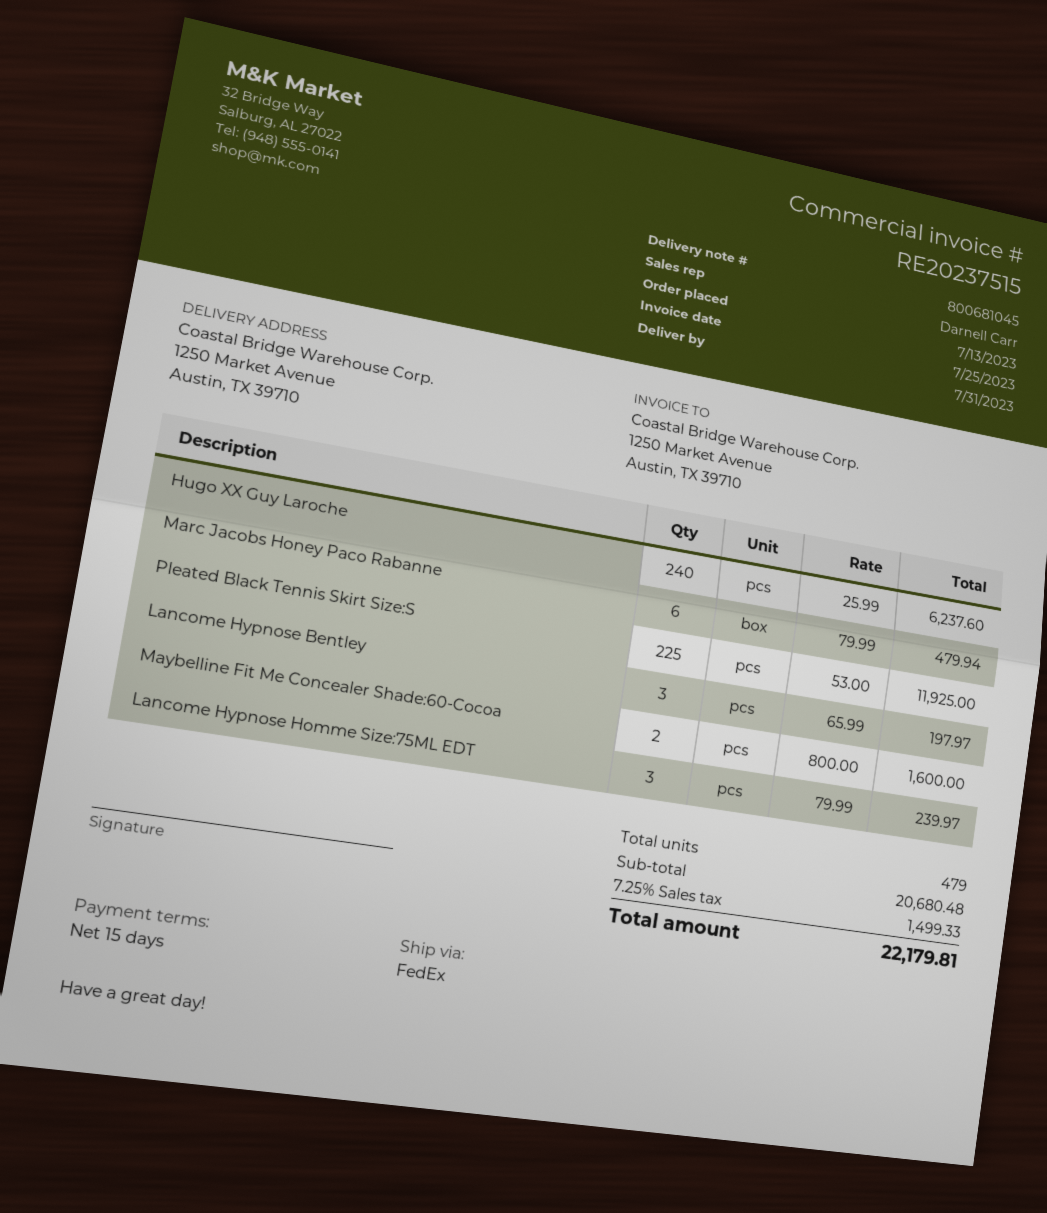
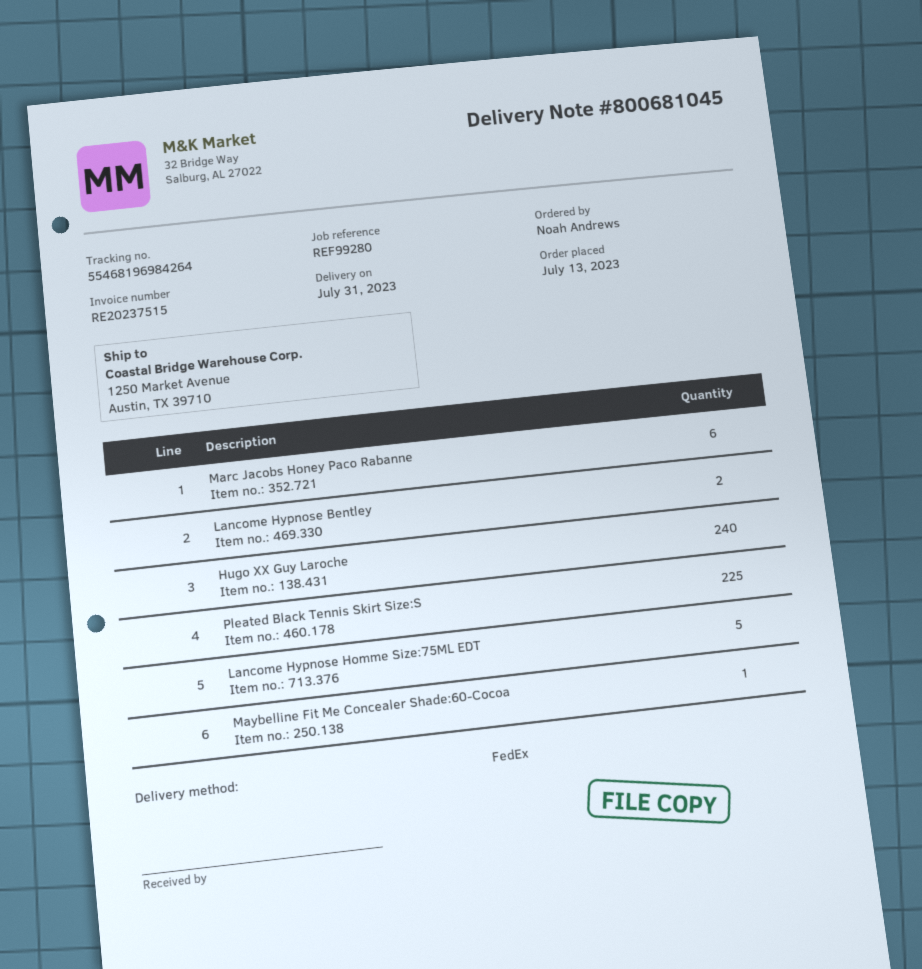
Lancome Hypnose Bentley: 3 -> 2
Maybelline Fit Me Concealer Shade:60-Cocoa: 2 -> 1
Lancome Hypnose Homme Size:75ML EDT: 3 -> 5

